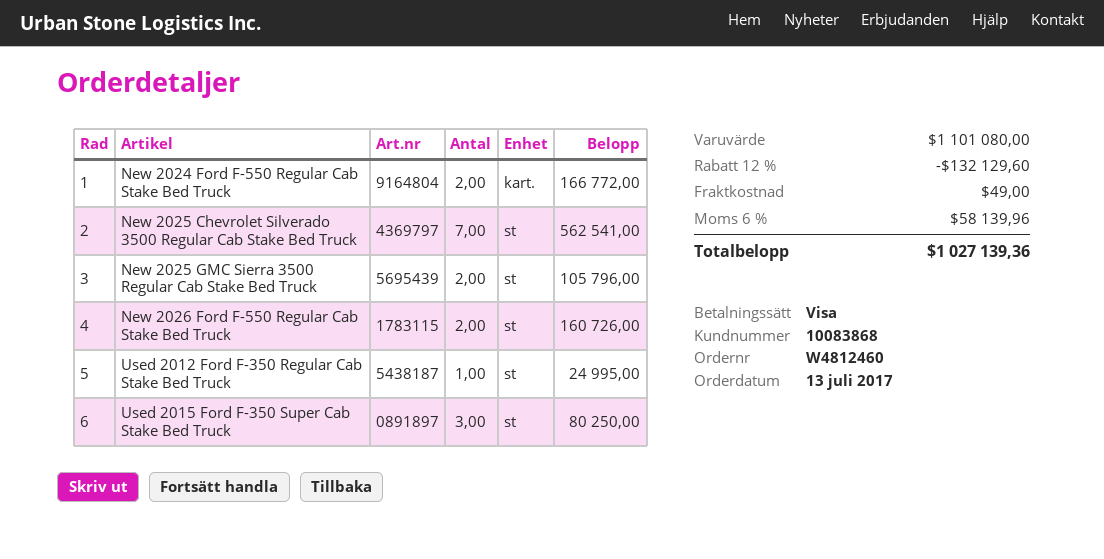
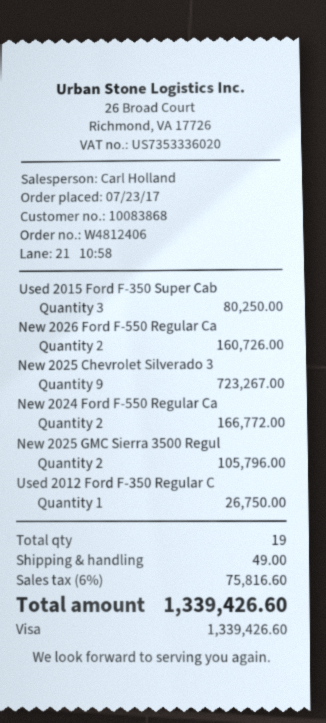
order number: W4812460 -> W4812406
order date: 2017-07-13 -> 2017-07-23
New 2025 Chevrolet Silverado 3500 Regular Cab Stake Bed Truck: 7 for 562541.00 -> 9 for 723267.00
Used 2012 Ford F-350 Regular Cab Stake Bed Truck: 1 for 24995.00 -> 1 for 26750.00
discount: 12% = 132129.60 -> none
tax: 6% = 58139.96 -> 6% = 75816.60
total: 1027139.36 -> 1339426.60

